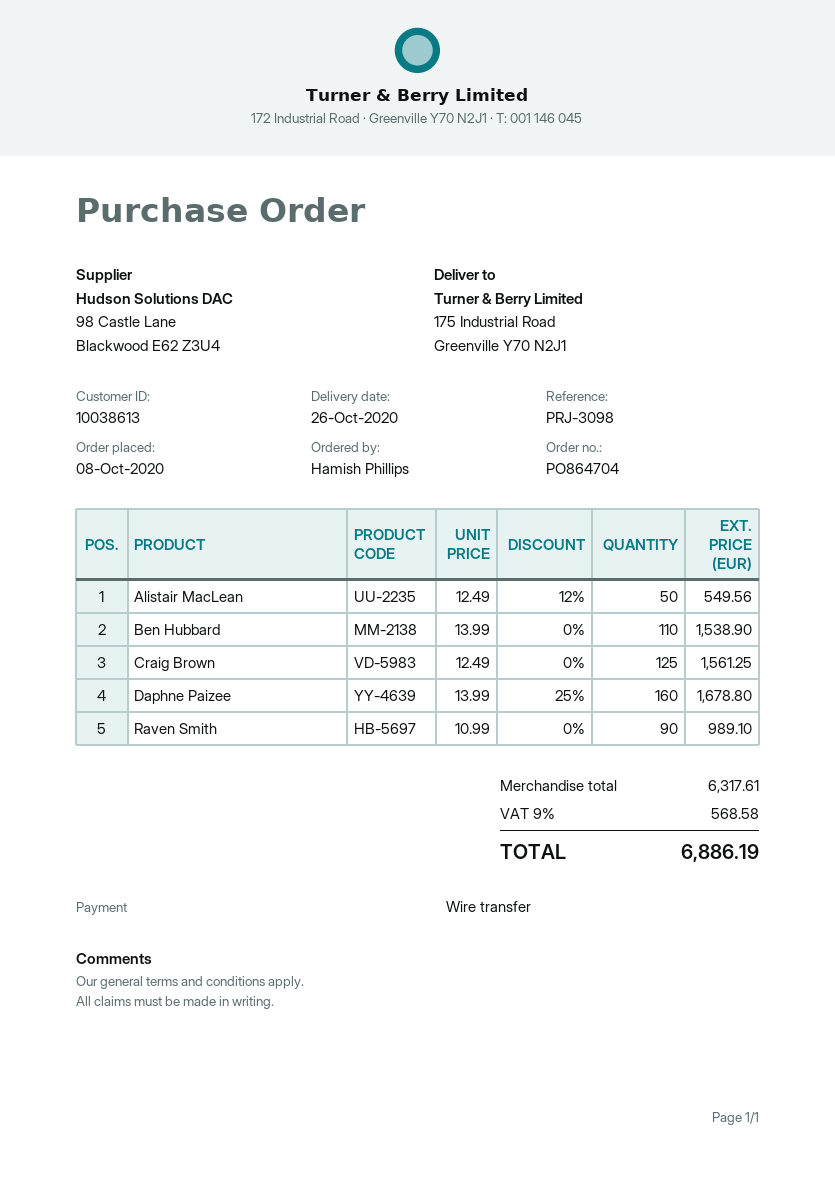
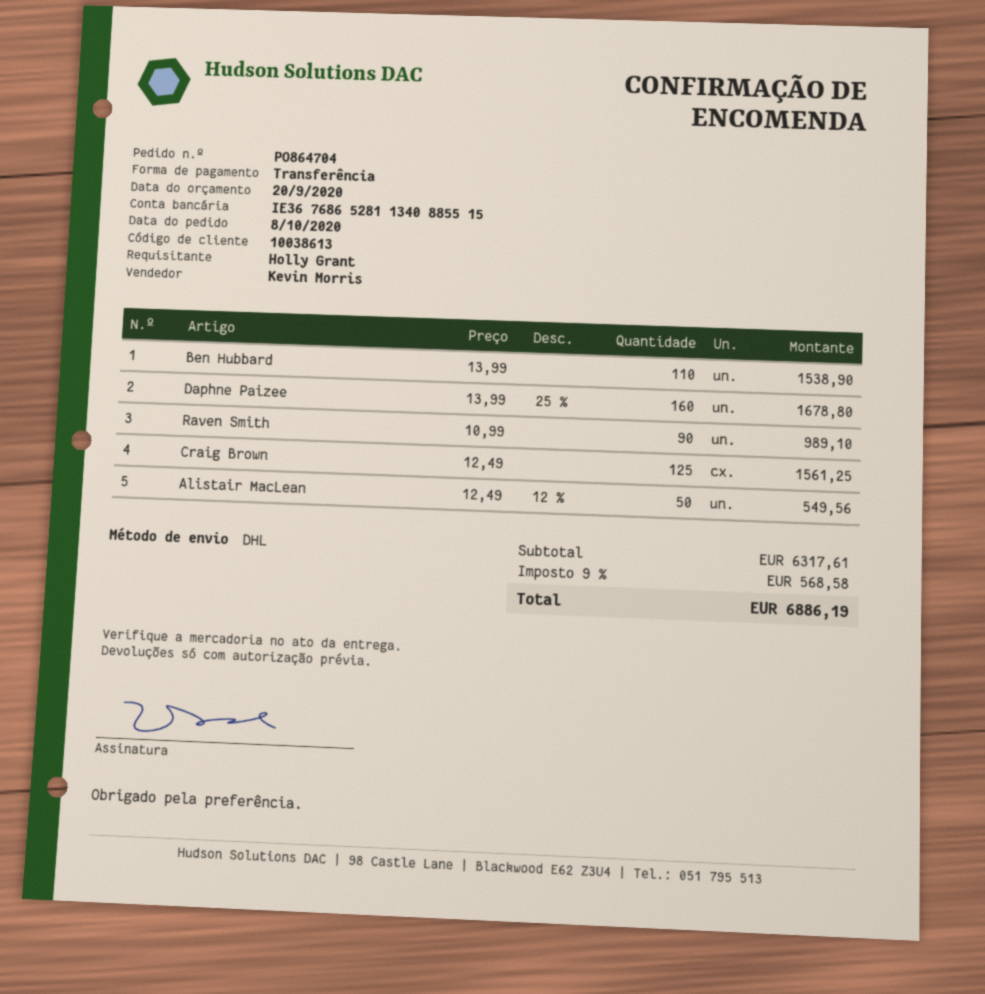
ordered by: Hamish Phillips -> Holly Grant

